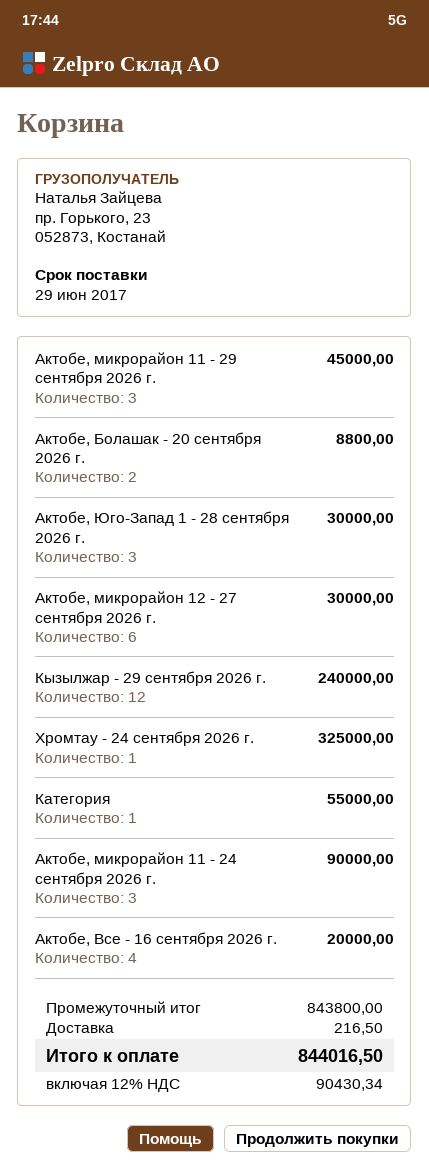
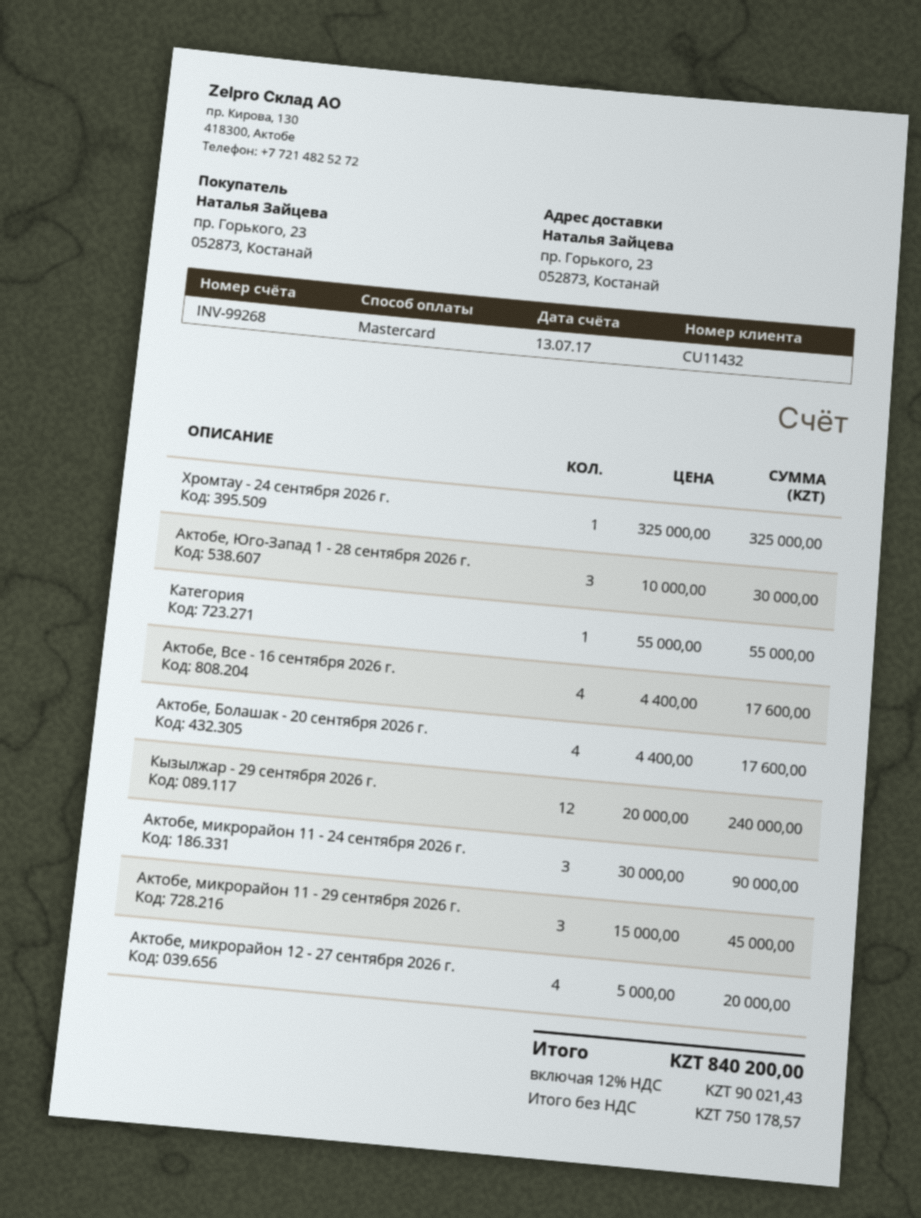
Актобе, Болашак - 20 сентября 2026 г.: 2 for 8800.00 -> 4 for 17600.00
Актобе, микрорайон 12 - 27 сентября 2026 г.: 6 for 30000.00 -> 4 for 20000.00
Актобе, Все - 16 сентября 2026 г.: 4 for 20000.00 -> 4 for 17600.00
shipping: 216.50 -> none
tax: 12% = 90430.34 -> 12% = 90021.43
total: 844016.50 -> 840200.00

